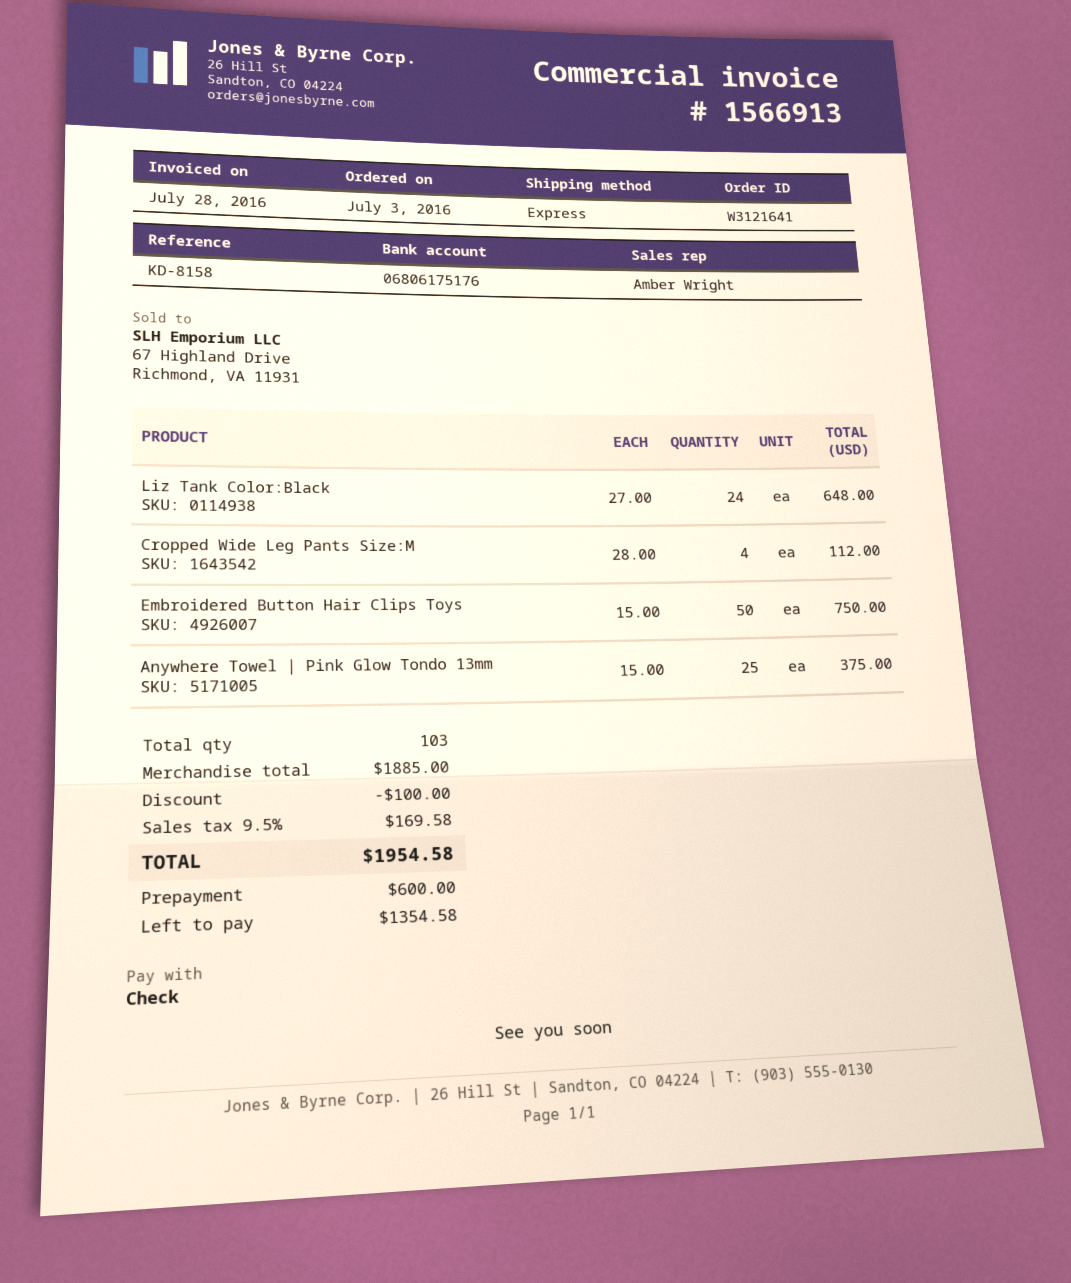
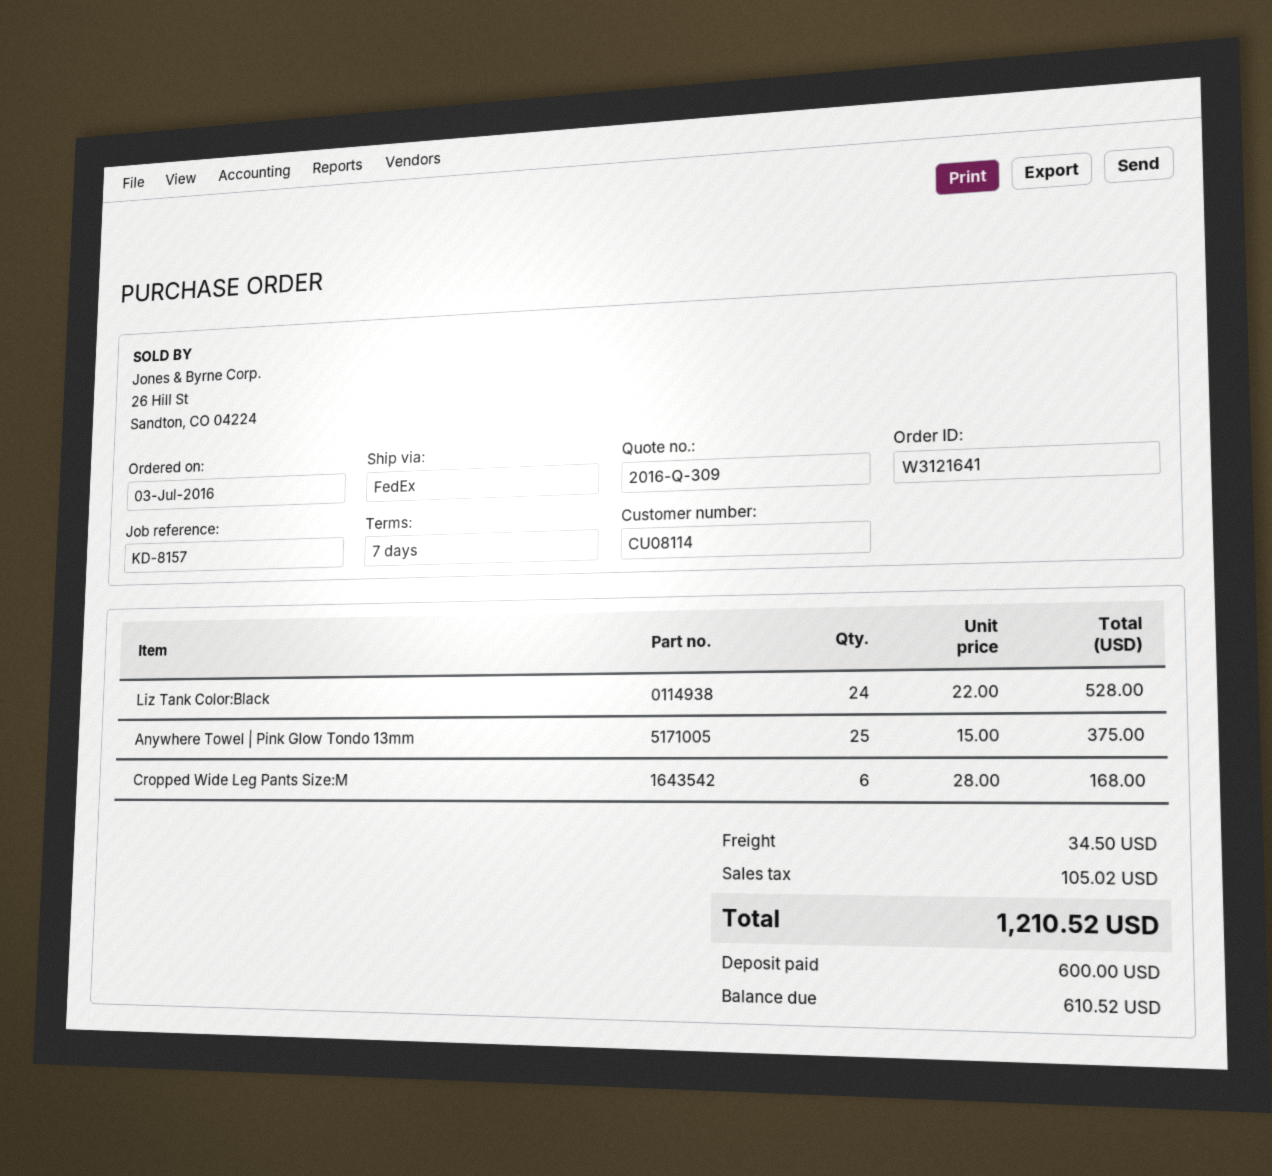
reference: KD-8158 -> KD-8157
shipping method: express -> FedEx
Liz Tank Color:Black: 24 x 27.00 = 648.00 -> 24 x 22.00 = 528.00
Cropped Wide Leg Pants Size:M: 4 x 28.00 = 112.00 -> 6 x 28.00 = 168.00
Embroidered Button Hair Clips Toys: 50 x 15.00 = 750.00 -> none
discount: 100.00 -> none
shipping: none -> 34.50
tax: 169.58 -> 105.02
total: 1954.58 -> 1210.52
balance: 1354.58 -> 610.52

